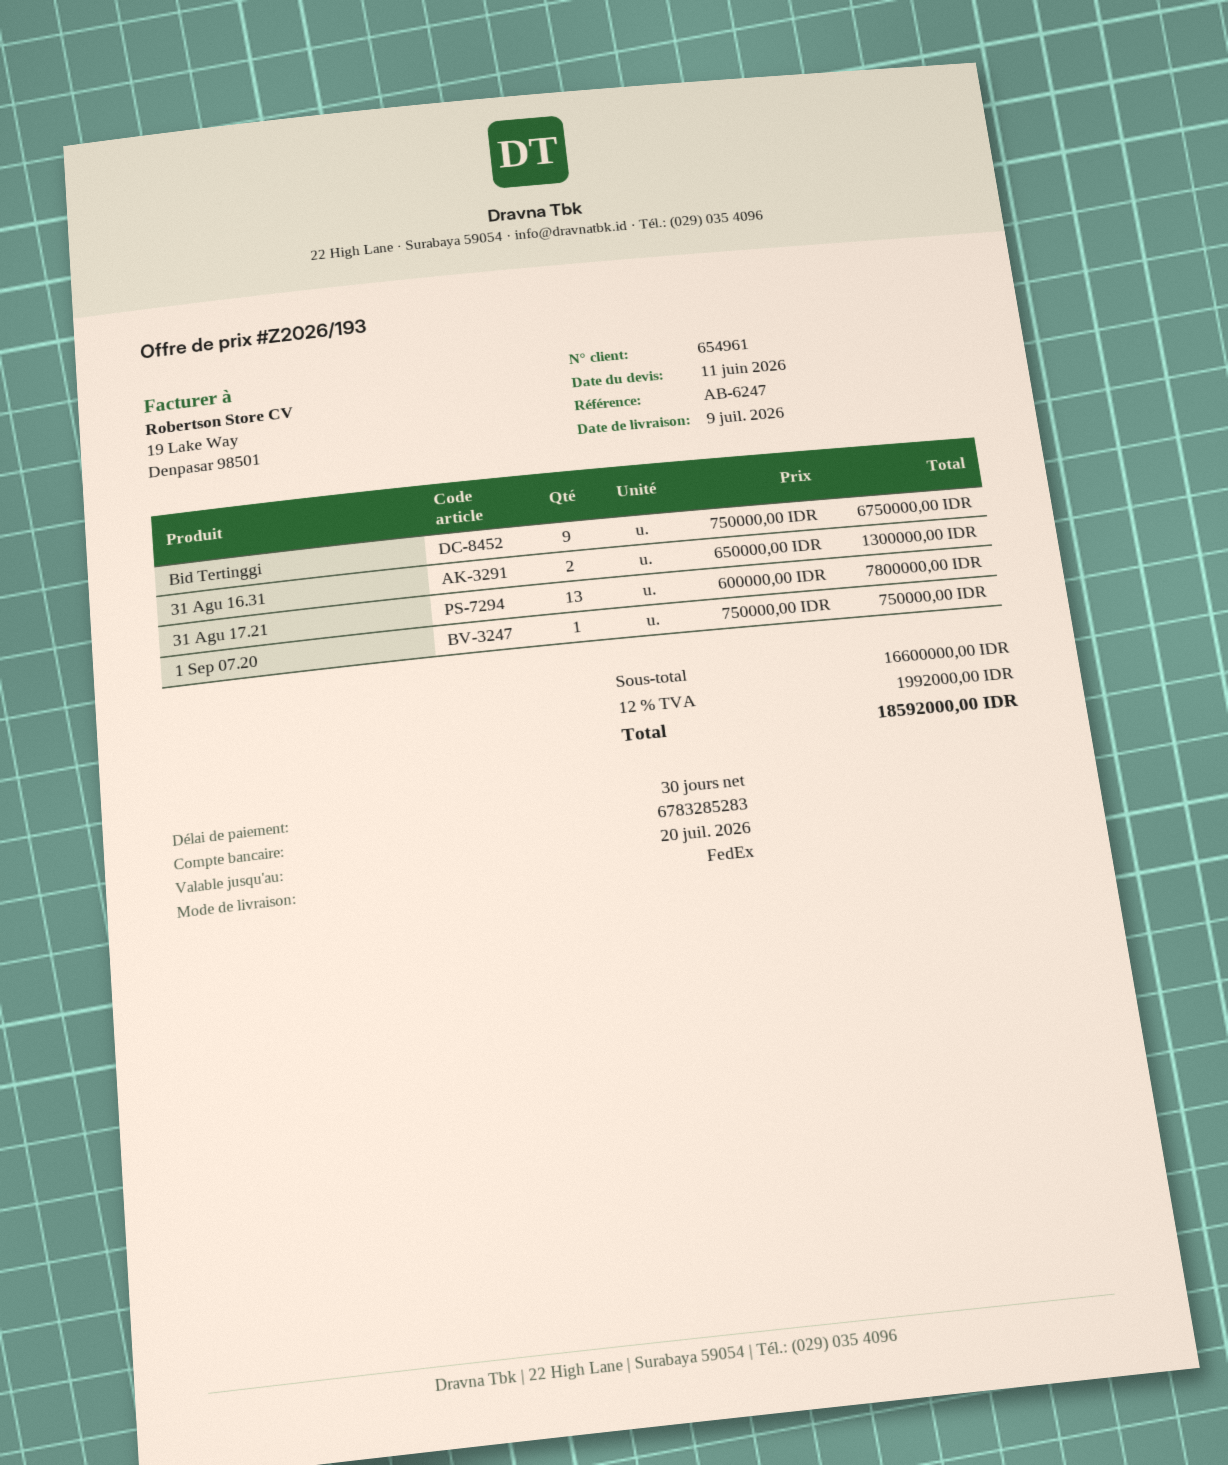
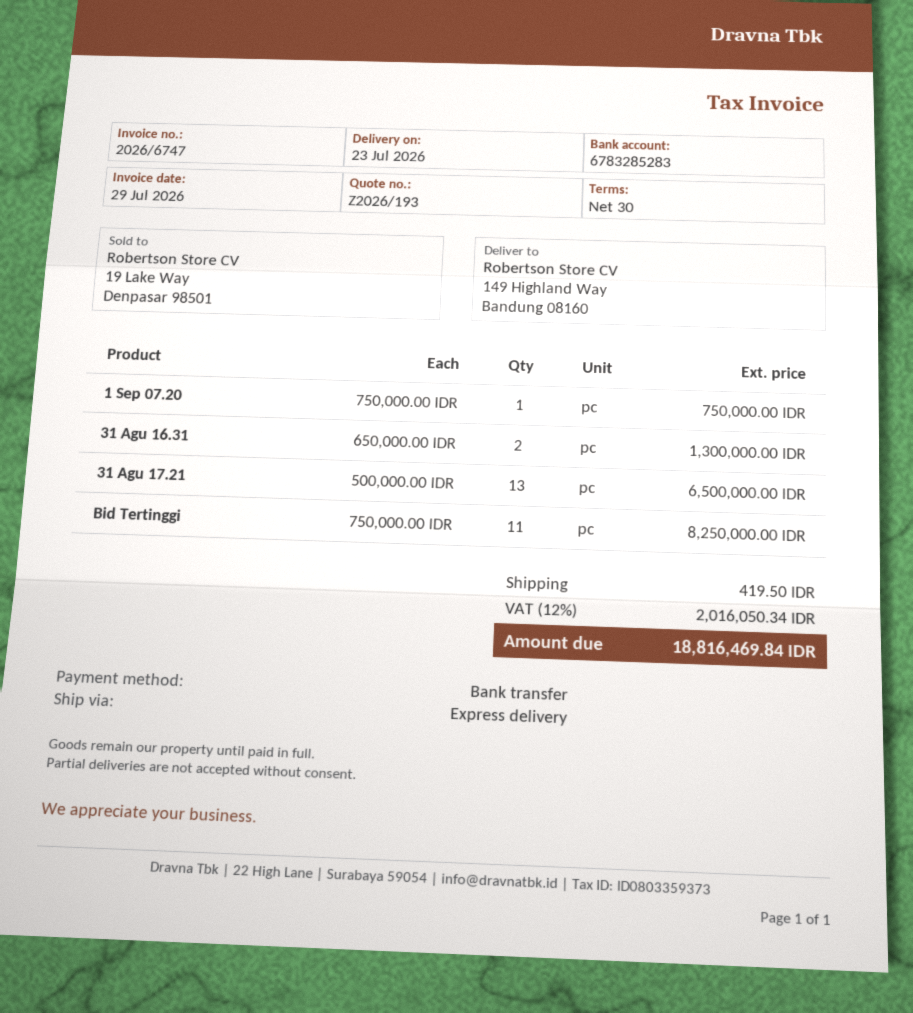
delivery date: 2026-07-09 -> 2026-07-23
shipping method: FedEx -> express
Bid Tertinggi: 9 x 750000.00 = 6750000.00 -> 11 x 750000.00 = 8250000.00
31 Agu 17.21: 13 x 600000.00 = 7800000.00 -> 13 x 500000.00 = 6500000.00
shipping: none -> 419.50
tax: 12% = 1992000.00 -> 12% = 2016050.34
total: 18592000.00 -> 18816469.84

